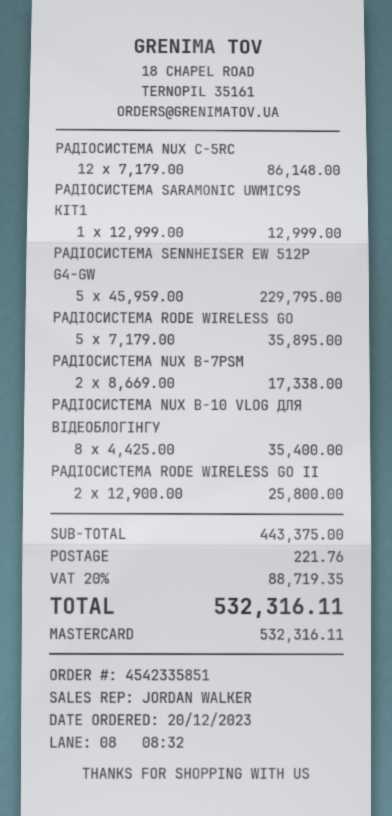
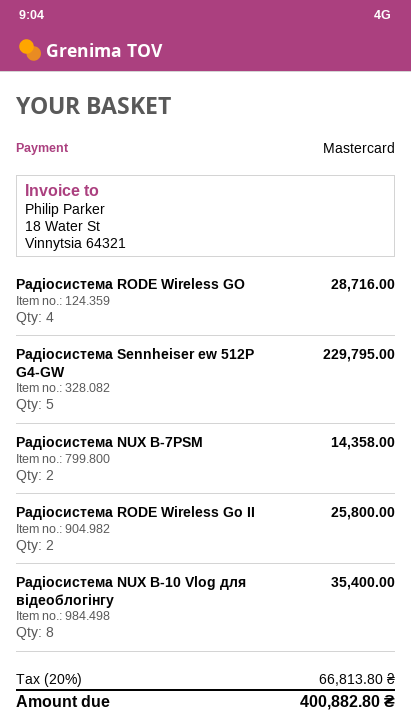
РАДІОСИСТЕМА NUX C-5RC: 12 for 86148.00 -> none
РАДІОСИСТЕМА SARAMONIC UWMIC9S KIT1: 1 for 12999.00 -> none
РАДІОСИСТЕМА RODE WIRELESS GO: 5 for 35895.00 -> 4 for 28716.00
РАДІОСИСТЕМА NUX B-7PSM: 2 for 17338.00 -> 2 for 14358.00
shipping: 221.76 -> none
tax: 20% = 88719.35 -> 20% = 66813.80
total: 532316.11 -> 400882.80

